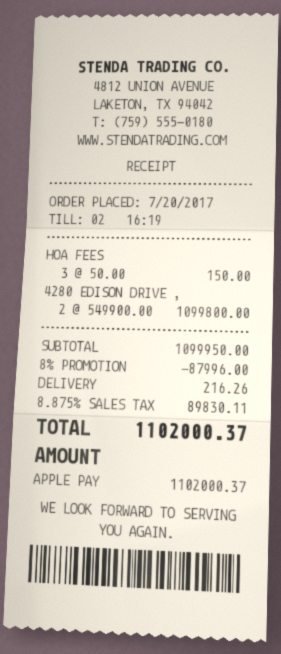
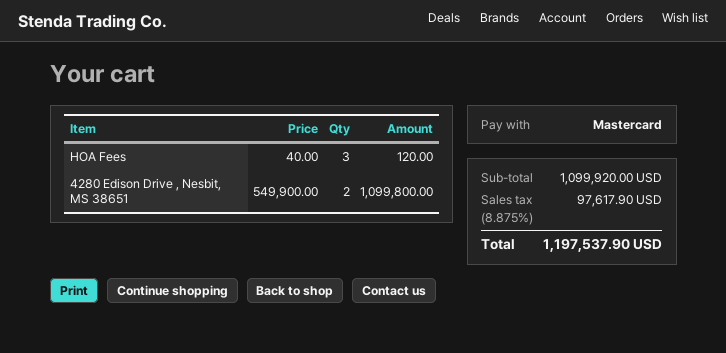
payment method: Apple Pay -> Mastercard
HOA FEES: 3 x 50.00 = 150.00 -> 3 x 40.00 = 120.00
subtotal: 1099950.00 -> 1099920.00
discount: 8% = 87996.00 -> none
shipping: 216.26 -> none
tax: 8.875% = 89830.11 -> 8.875% = 97617.90
total: 1102000.37 -> 1197537.90

